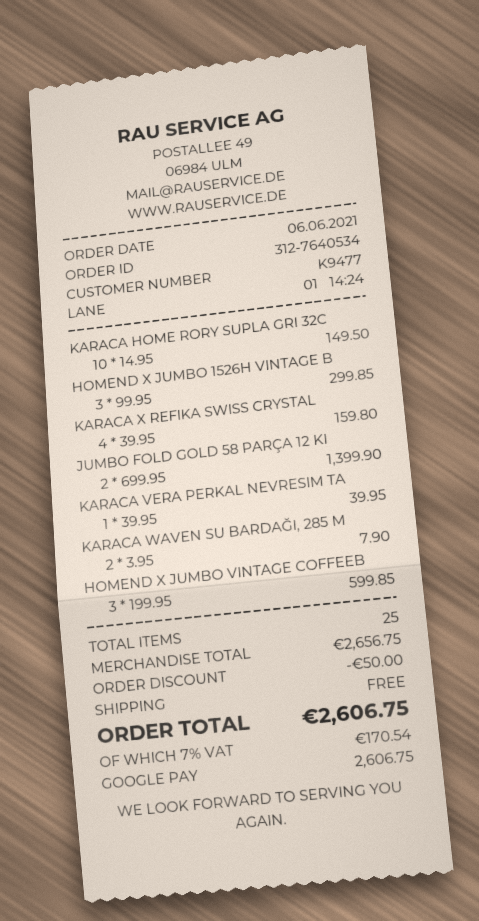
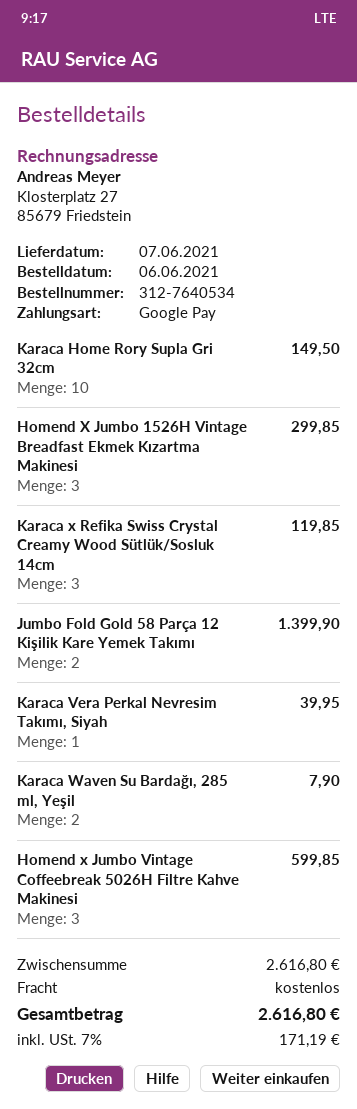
KARACA X REFIKA SWISS CRYSTAL: 4 for 159.80 -> 3 for 119.85
subtotal: 2656.75 -> 2616.80
discount: 50.00 -> none
tax: 7% = 170.54 -> 7% = 171.19
total: 2606.75 -> 2616.80

